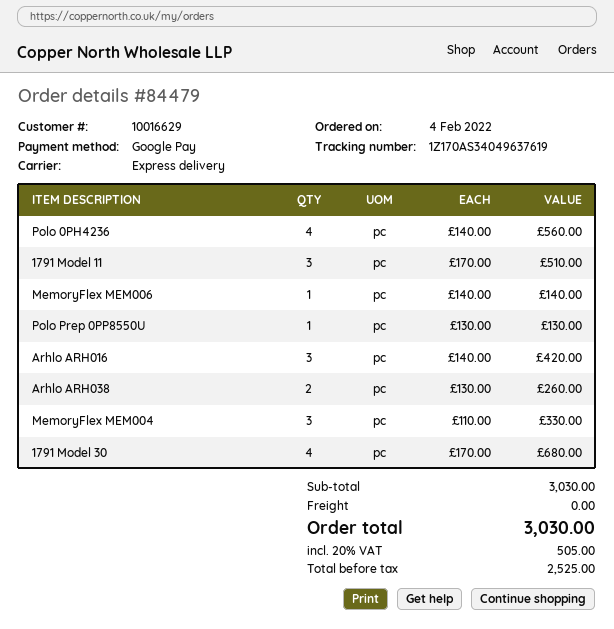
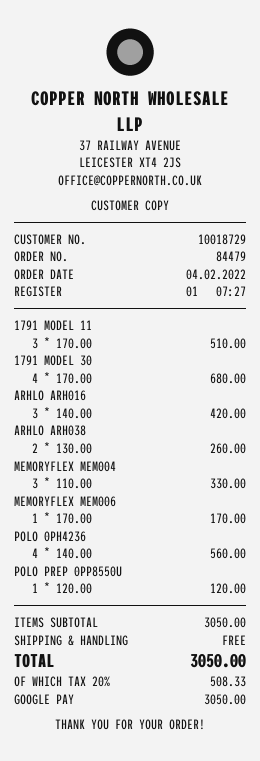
customer number: 10016629 -> 10018729
MemoryFlex MEM006: 1 x 140.00 = 140.00 -> 1 x 170.00 = 170.00
Polo Prep 0PP8550U: 1 x 130.00 = 130.00 -> 1 x 120.00 = 120.00
subtotal: 3030.00 -> 3050.00
tax: 20% = 505.00 -> 20% = 508.33
total: 3030.00 -> 3050.00

